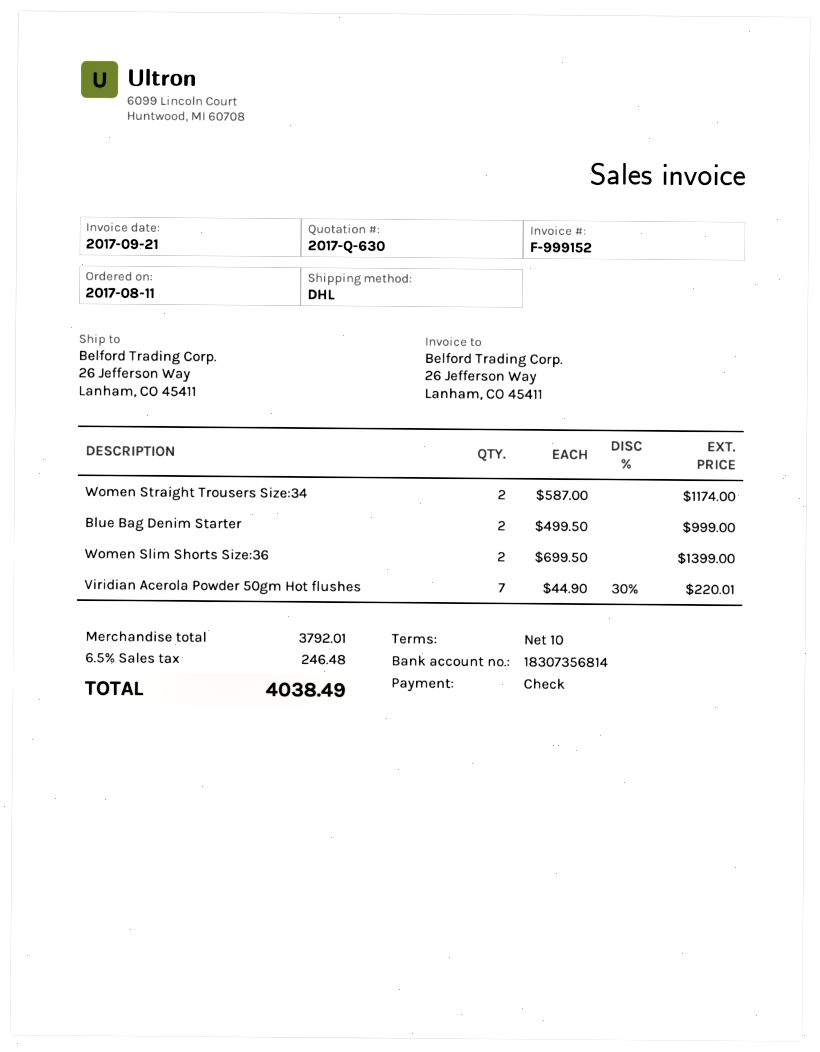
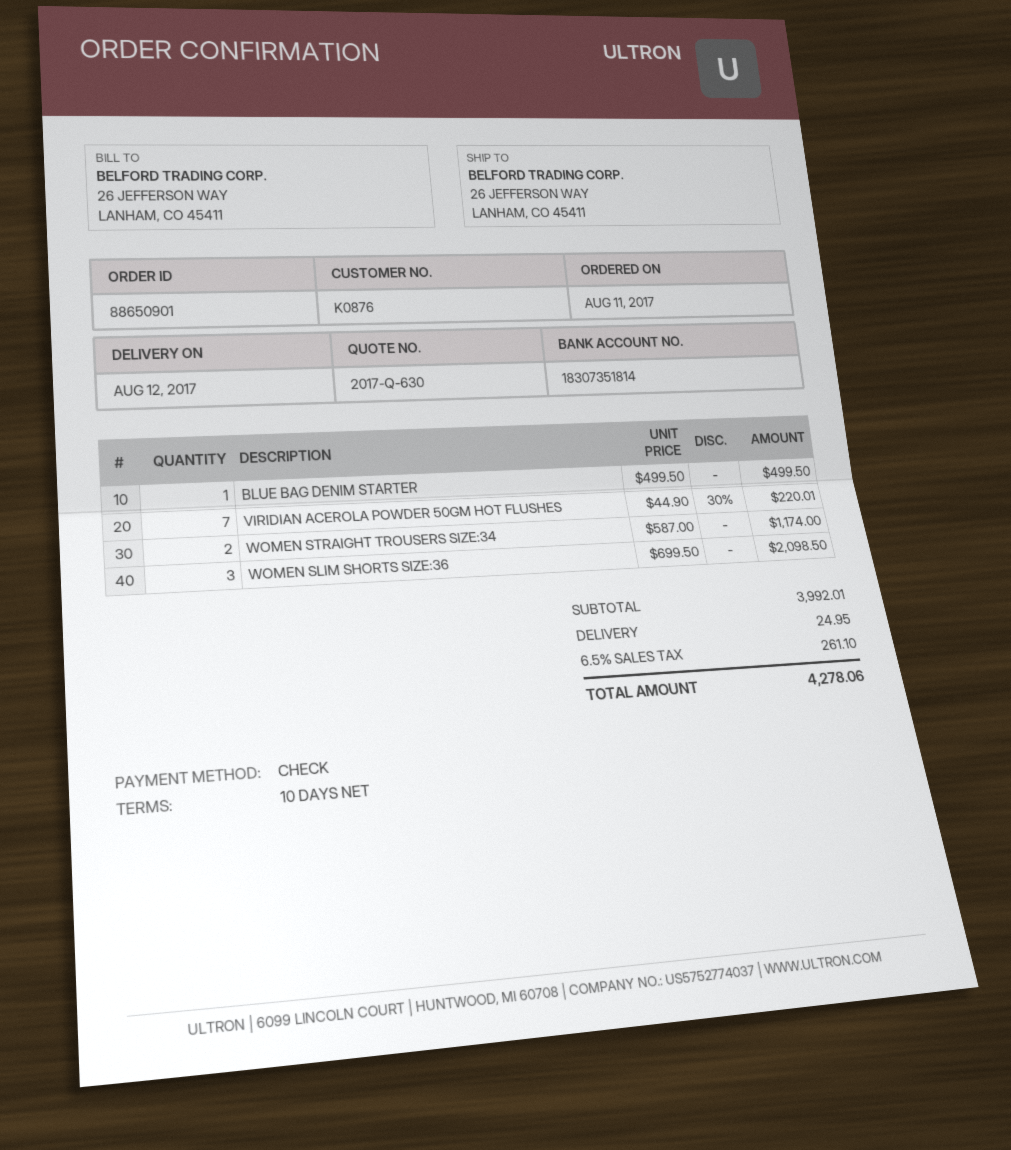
bank account: 18307356814 -> 18307351814
Blue Bag Denim Starter: 2 x 499.50 = 999.00 -> 1 x 499.50 = 499.50
Women Slim Shorts Size:36: 2 x 699.50 = 1399.00 -> 3 x 699.50 = 2098.50
subtotal: 3792.01 -> 3992.01
shipping: none -> 24.95
tax: 6.5% = 246.48 -> 6.5% = 261.10
total: 4038.49 -> 4278.06

